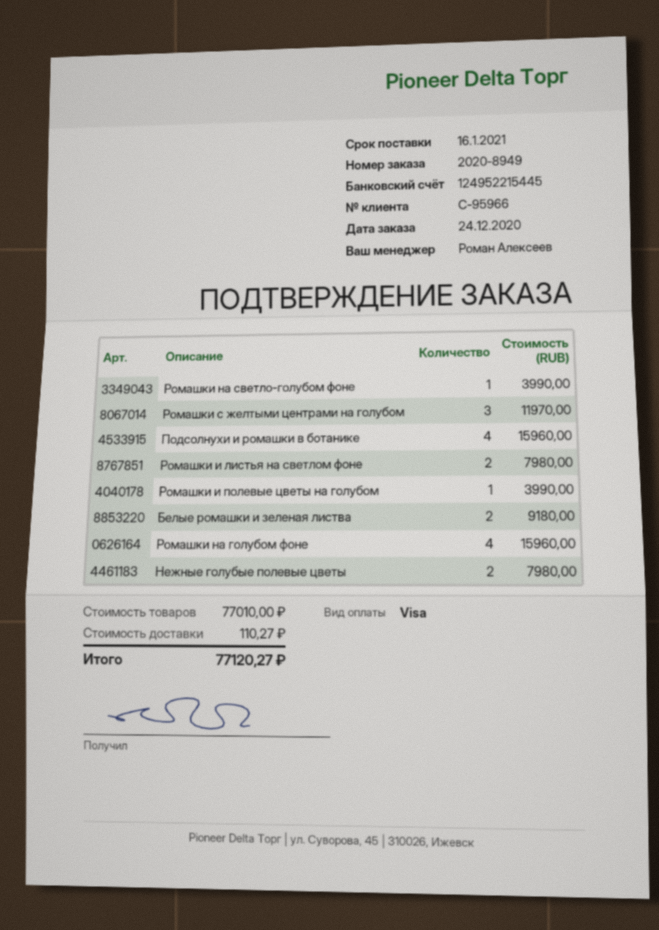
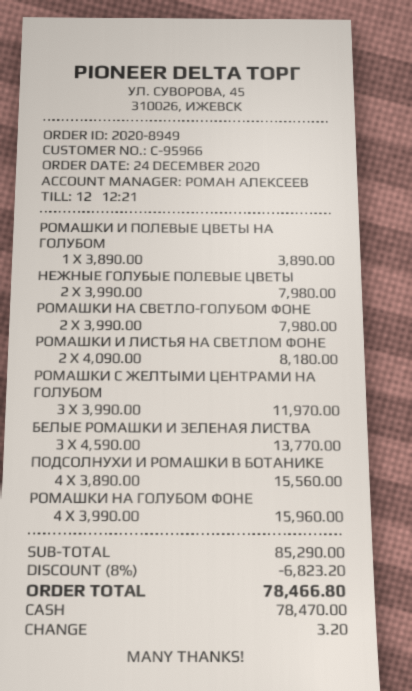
payment method: Visa -> cash
Ромашки на светло-голубом фоне: 1 for 3990.00 -> 2 for 7980.00
Подсолнухи и ромашки в ботанике: 4 for 15960.00 -> 4 for 15560.00
Ромашки и листья на светлом фоне: 2 for 7980.00 -> 2 for 8180.00
Ромашки и полевые цветы на голубом: 1 for 3990.00 -> 1 for 3890.00
Белые ромашки и зеленая листва: 2 for 9180.00 -> 3 for 13770.00
subtotal: 77010.00 -> 85290.00
discount: none -> 8% = 6823.20
shipping: 110.27 -> none
total: 77120.27 -> 78466.80

